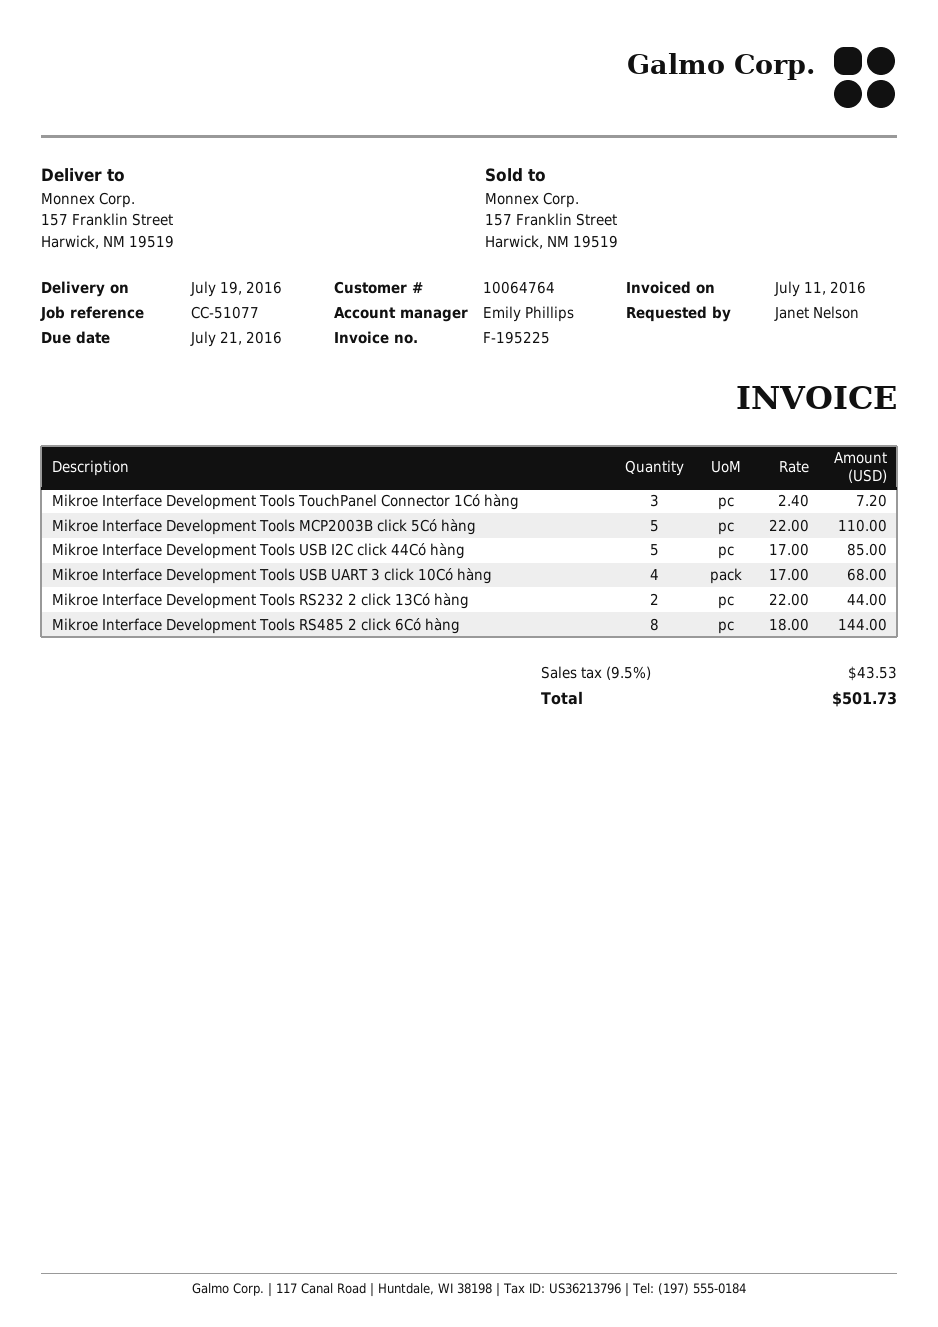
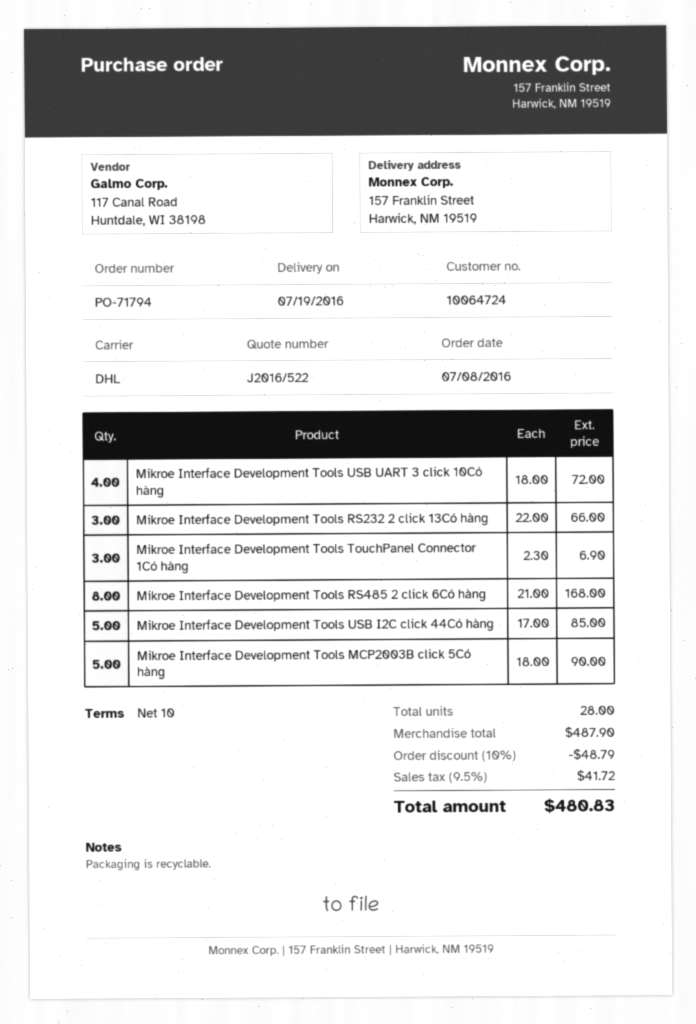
customer number: 10064764 -> 10064724
Mikroe Interface Development Tools TouchPanel Connector 1Có hàng: 3 x 2.40 = 7.20 -> 3 x 2.30 = 6.90
Mikroe Interface Development Tools MCP2003B click 5Có hàng: 5 x 22.00 = 110.00 -> 5 x 18.00 = 90.00
Mikroe Interface Development Tools USB UART 3 click 10Có hàng: 4 x 17.00 = 68.00 -> 4 x 18.00 = 72.00
Mikroe Interface Development Tools RS232 2 click 13Có hàng: 2 x 22.00 = 44.00 -> 3 x 22.00 = 66.00
Mikroe Interface Development Tools RS485 2 click 6Có hàng: 8 x 18.00 = 144.00 -> 8 x 21.00 = 168.00
discount: none -> 10% = 48.79
tax: 9.5% = 43.53 -> 9.5% = 41.72
total: 501.73 -> 480.83

